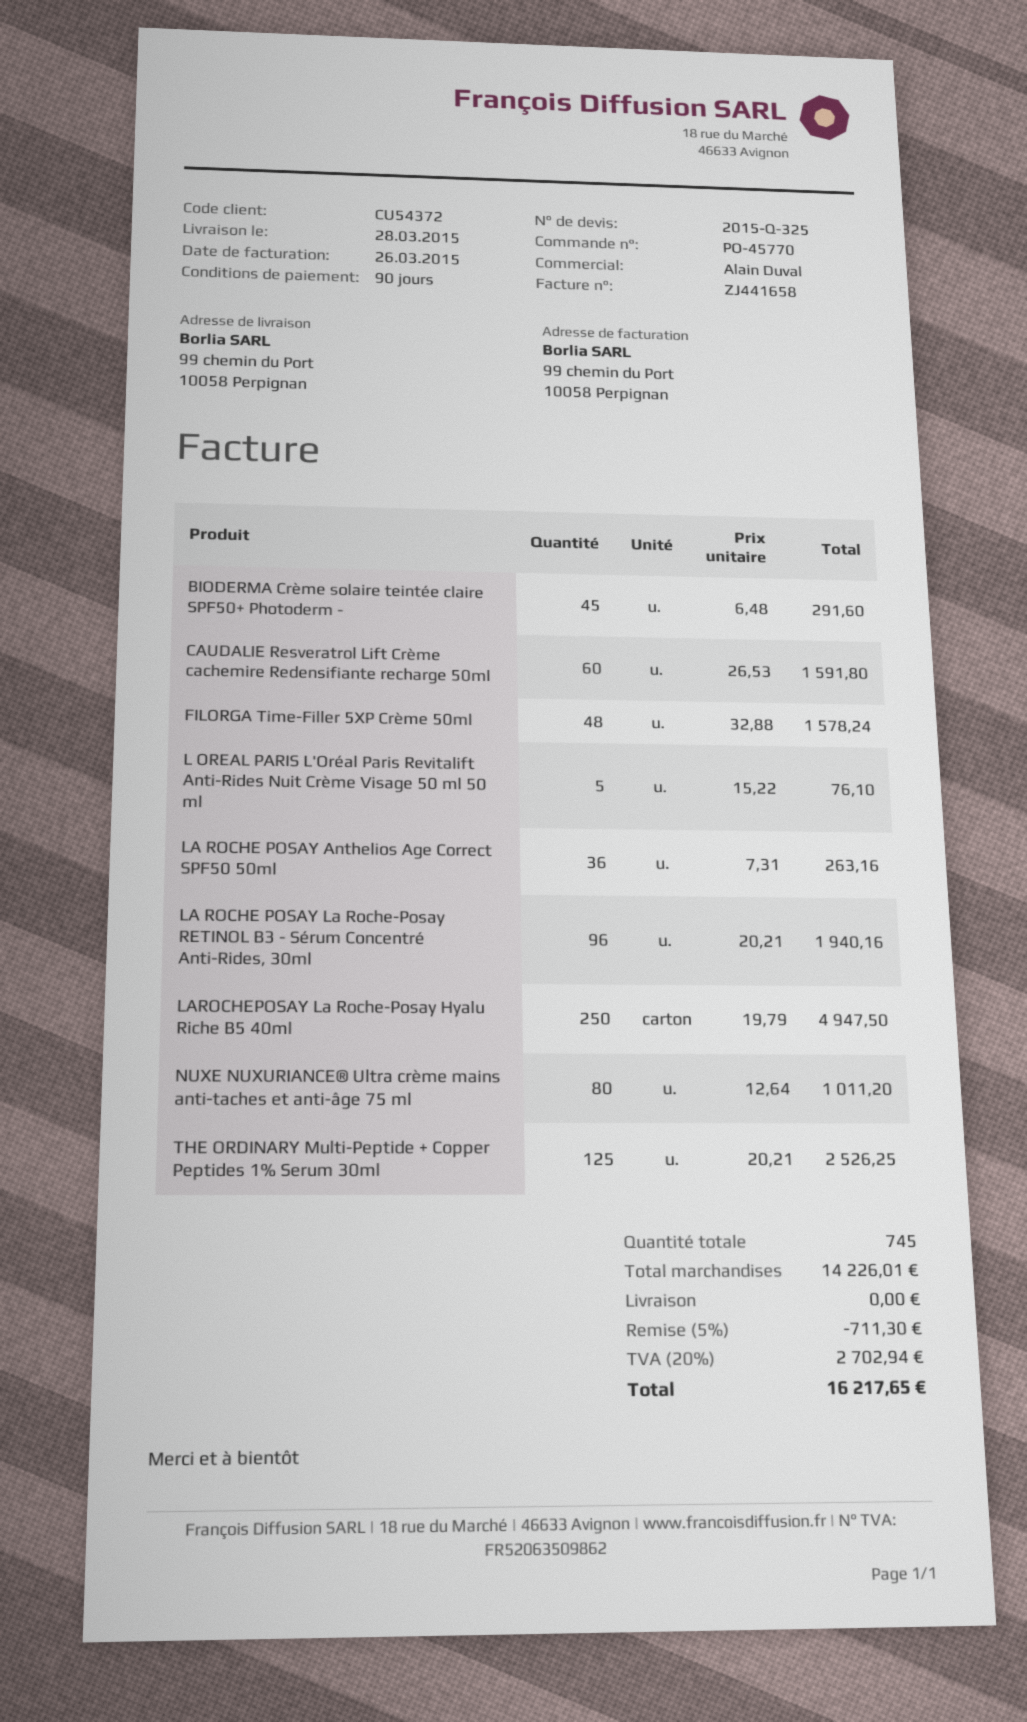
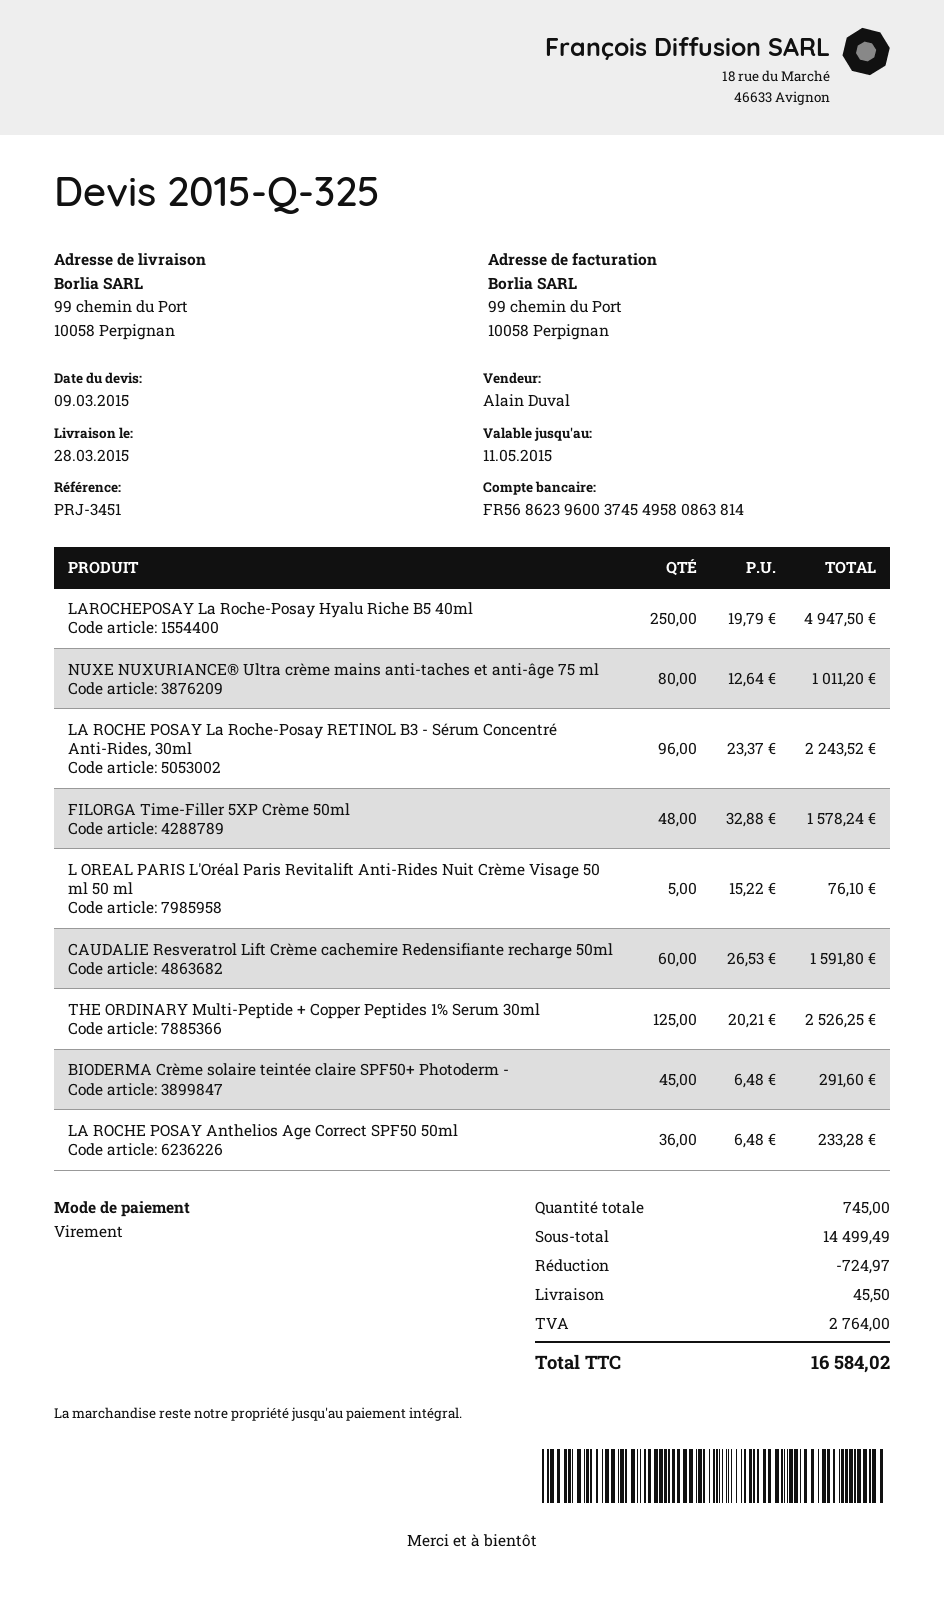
LA ROCHE POSAY Anthelios Age Correct SPF50 50ml: 36 x 7.31 = 263.16 -> 36 x 6.48 = 233.28
LA ROCHE POSAY La Roche-Posay RETINOL B3 - Sérum Concentré Anti-Rides, 30ml: 96 x 20.21 = 1940.16 -> 96 x 23.37 = 2243.52
subtotal: 14226.01 -> 14499.49
discount: 711.30 -> 724.97
shipping: 0.00 -> 45.50
tax: 2702.94 -> 2764.00
total: 16217.65 -> 16584.02

